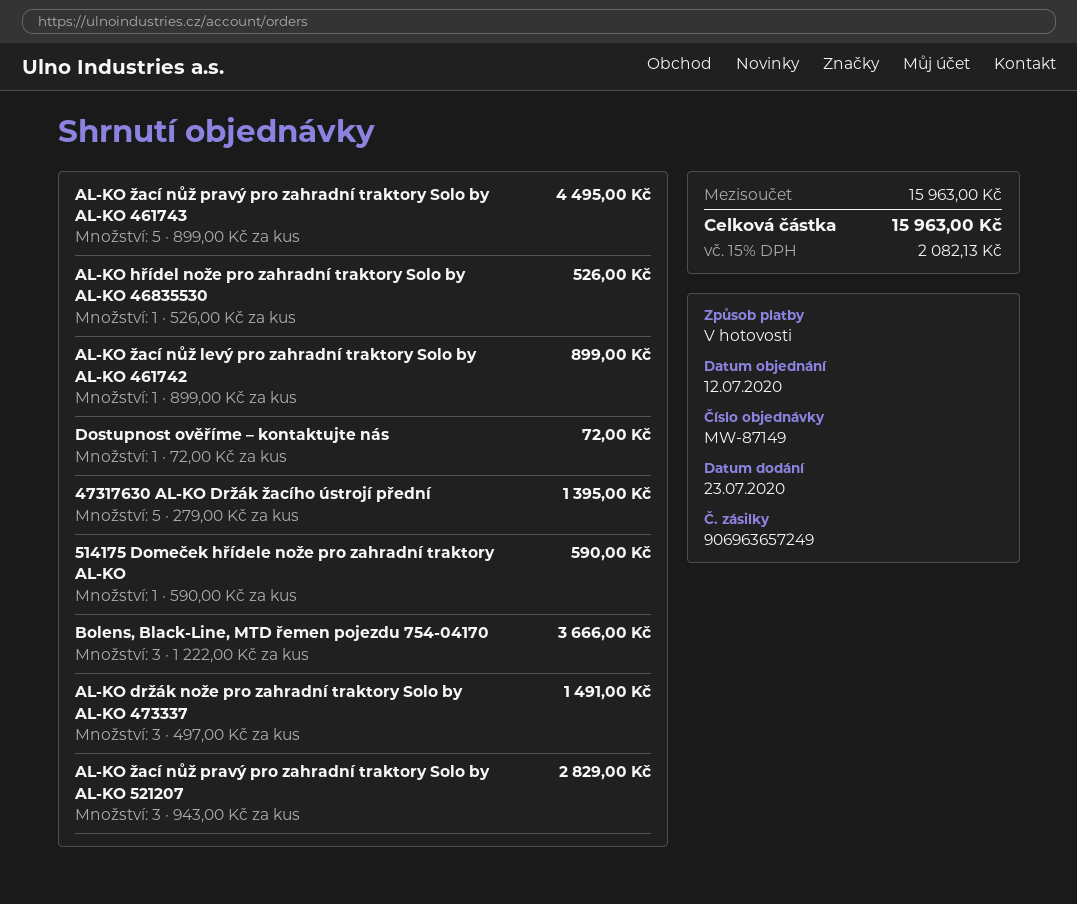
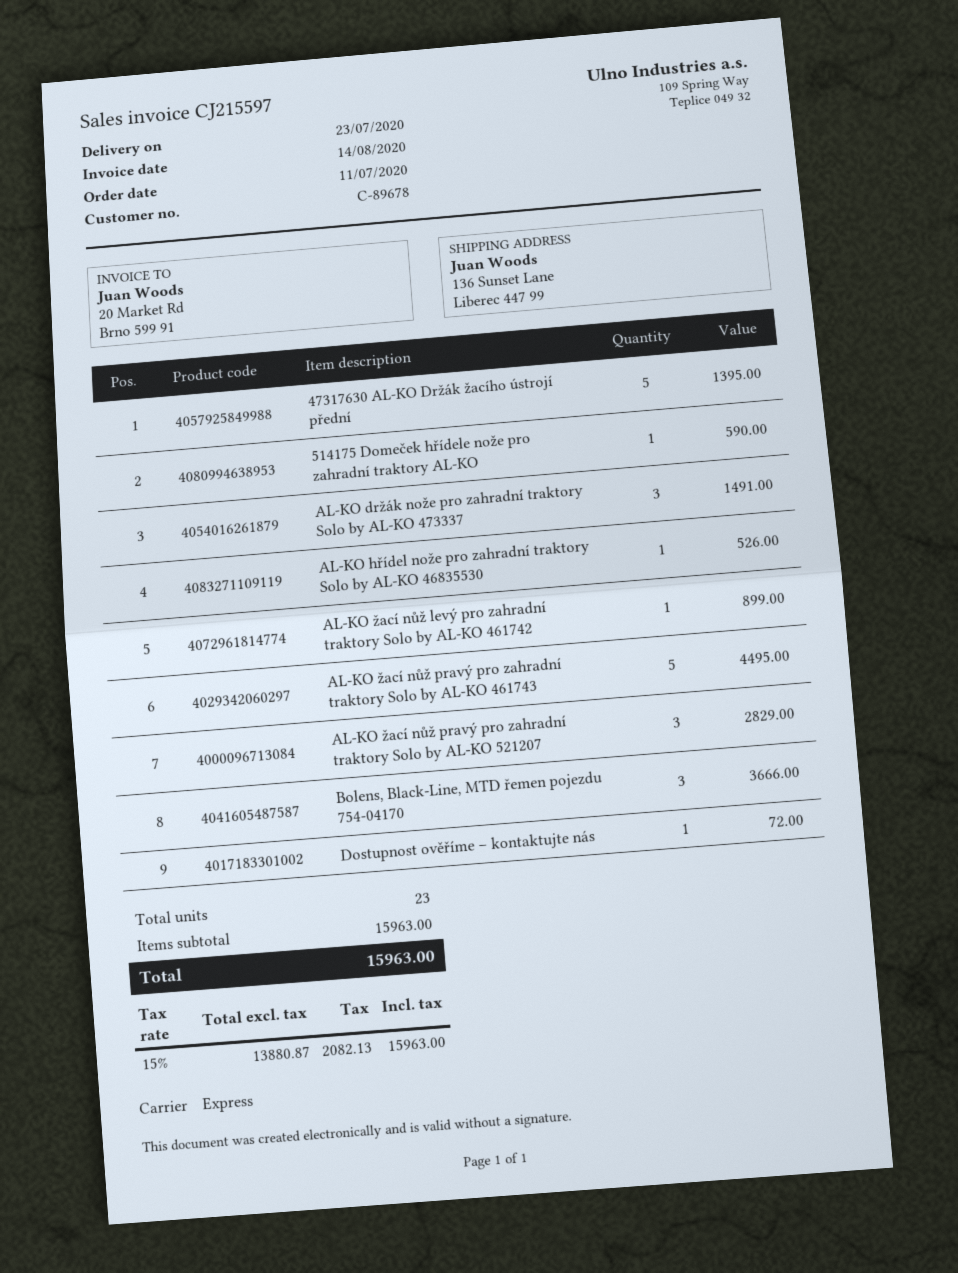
order date: 2020-07-12 -> 2020-07-11

